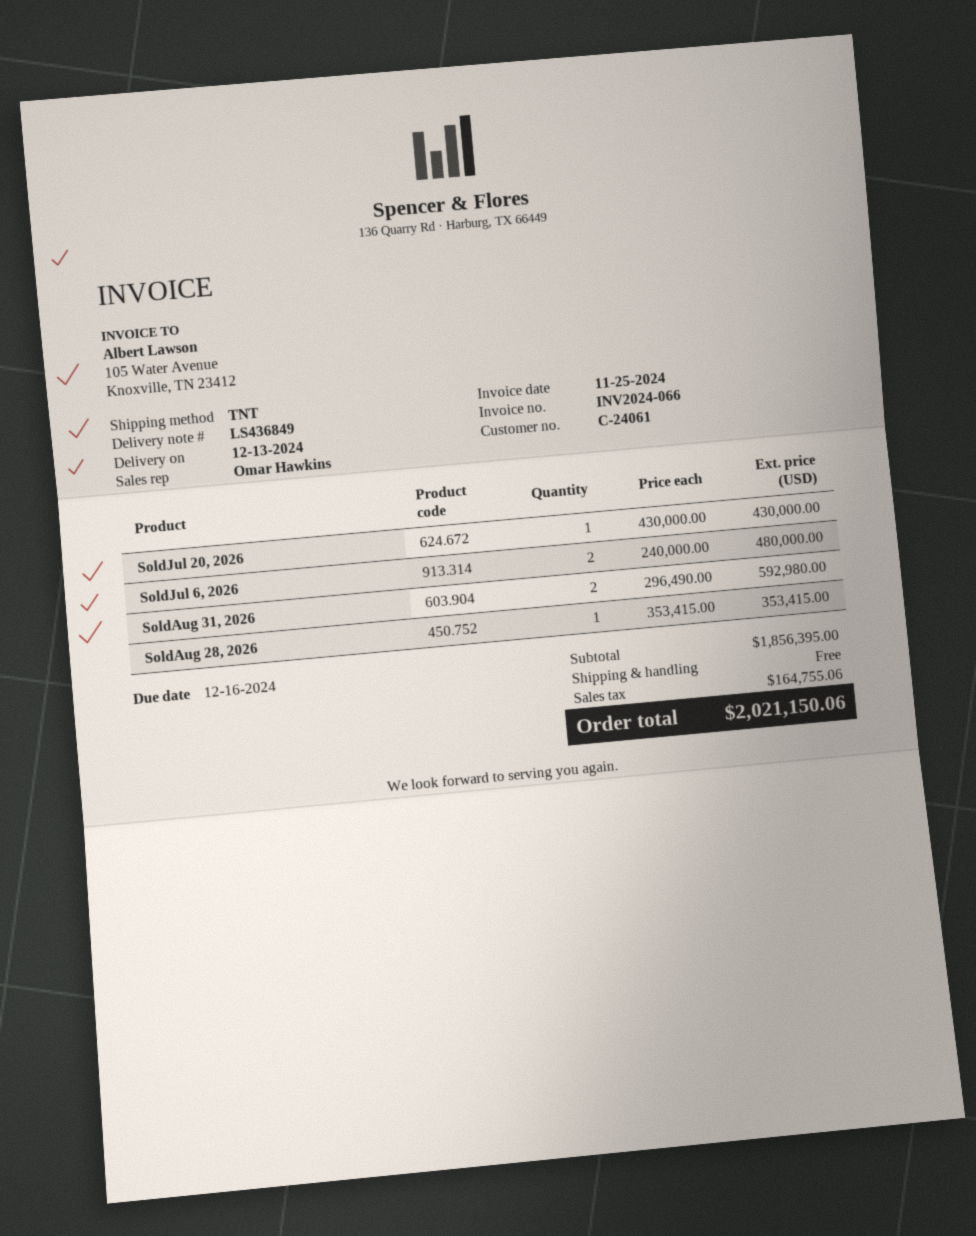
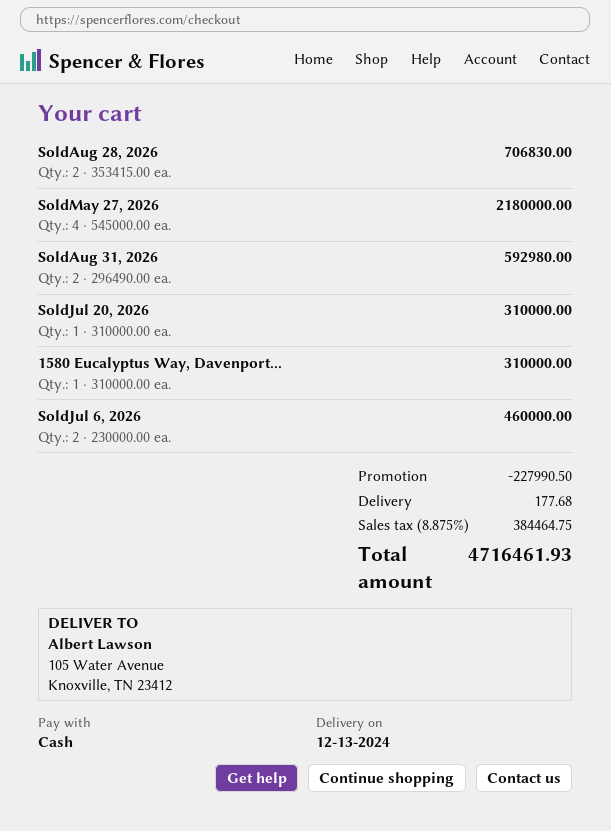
SoldJul 20, 2026: 1 x 430000.00 = 430000.00 -> 1 x 310000.00 = 310000.00
SoldJul 6, 2026: 2 x 240000.00 = 480000.00 -> 2 x 230000.00 = 460000.00
SoldAug 28, 2026: 1 x 353415.00 = 353415.00 -> 2 x 353415.00 = 706830.00
SoldMay 27, 2026: none -> 4 x 545000.00 = 2180000.00
1580 Eucalyptus Way, Davenport...: none -> 1 x 310000.00 = 310000.00
discount: none -> 227990.50
shipping: 0.00 -> 177.68
tax: 164755.06 -> 384464.75
total: 2021150.06 -> 4716461.93

